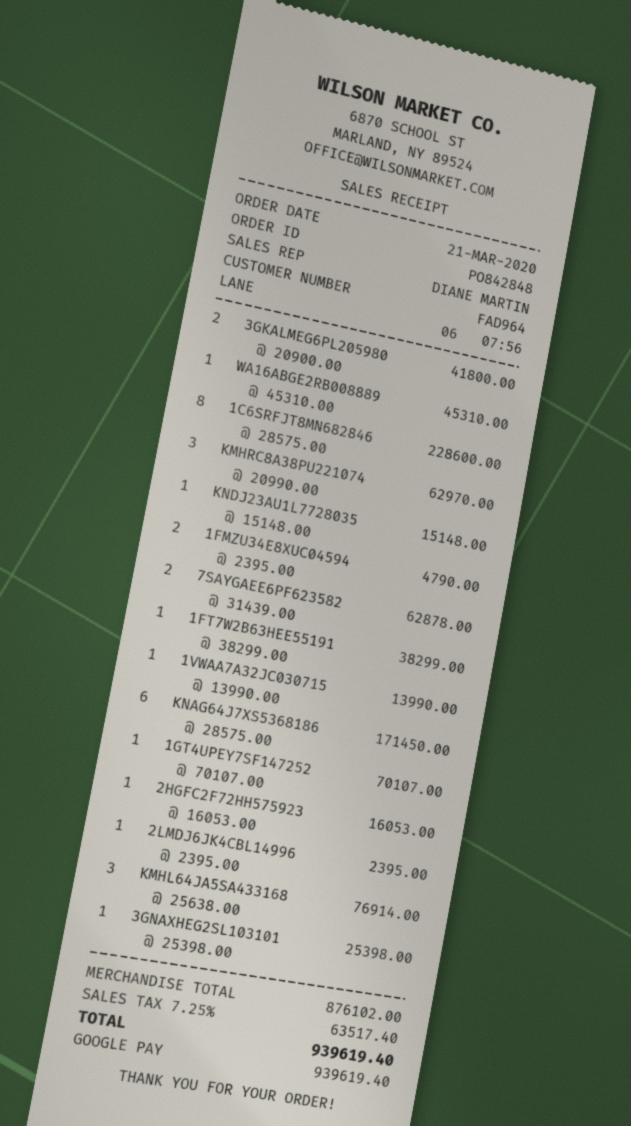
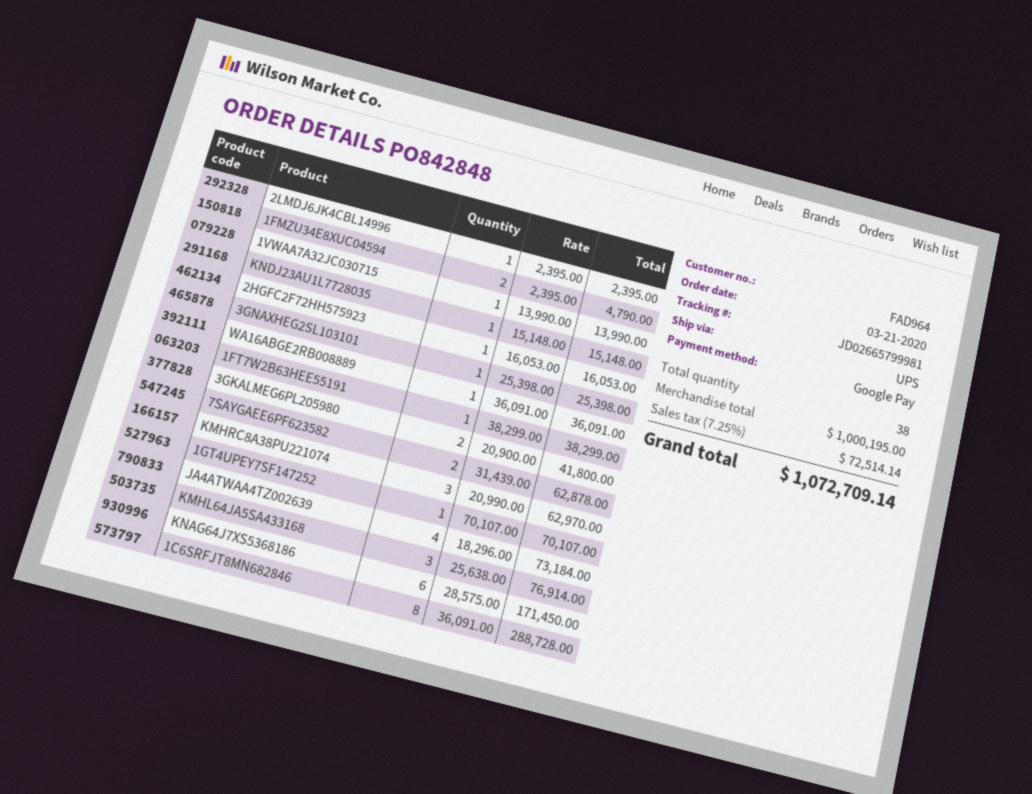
WA16ABGE2RB008889: 1 x 45310.00 = 45310.00 -> 1 x 36091.00 = 36091.00
1C6SRFJT8MN682846: 8 x 28575.00 = 228600.00 -> 8 x 36091.00 = 288728.00
JA4ATWAA4TZ002639: none -> 4 x 18296.00 = 73184.00
subtotal: 876102.00 -> 1000195.00
tax: 7.25% = 63517.40 -> 7.25% = 72514.14
total: 939619.40 -> 1072709.14

